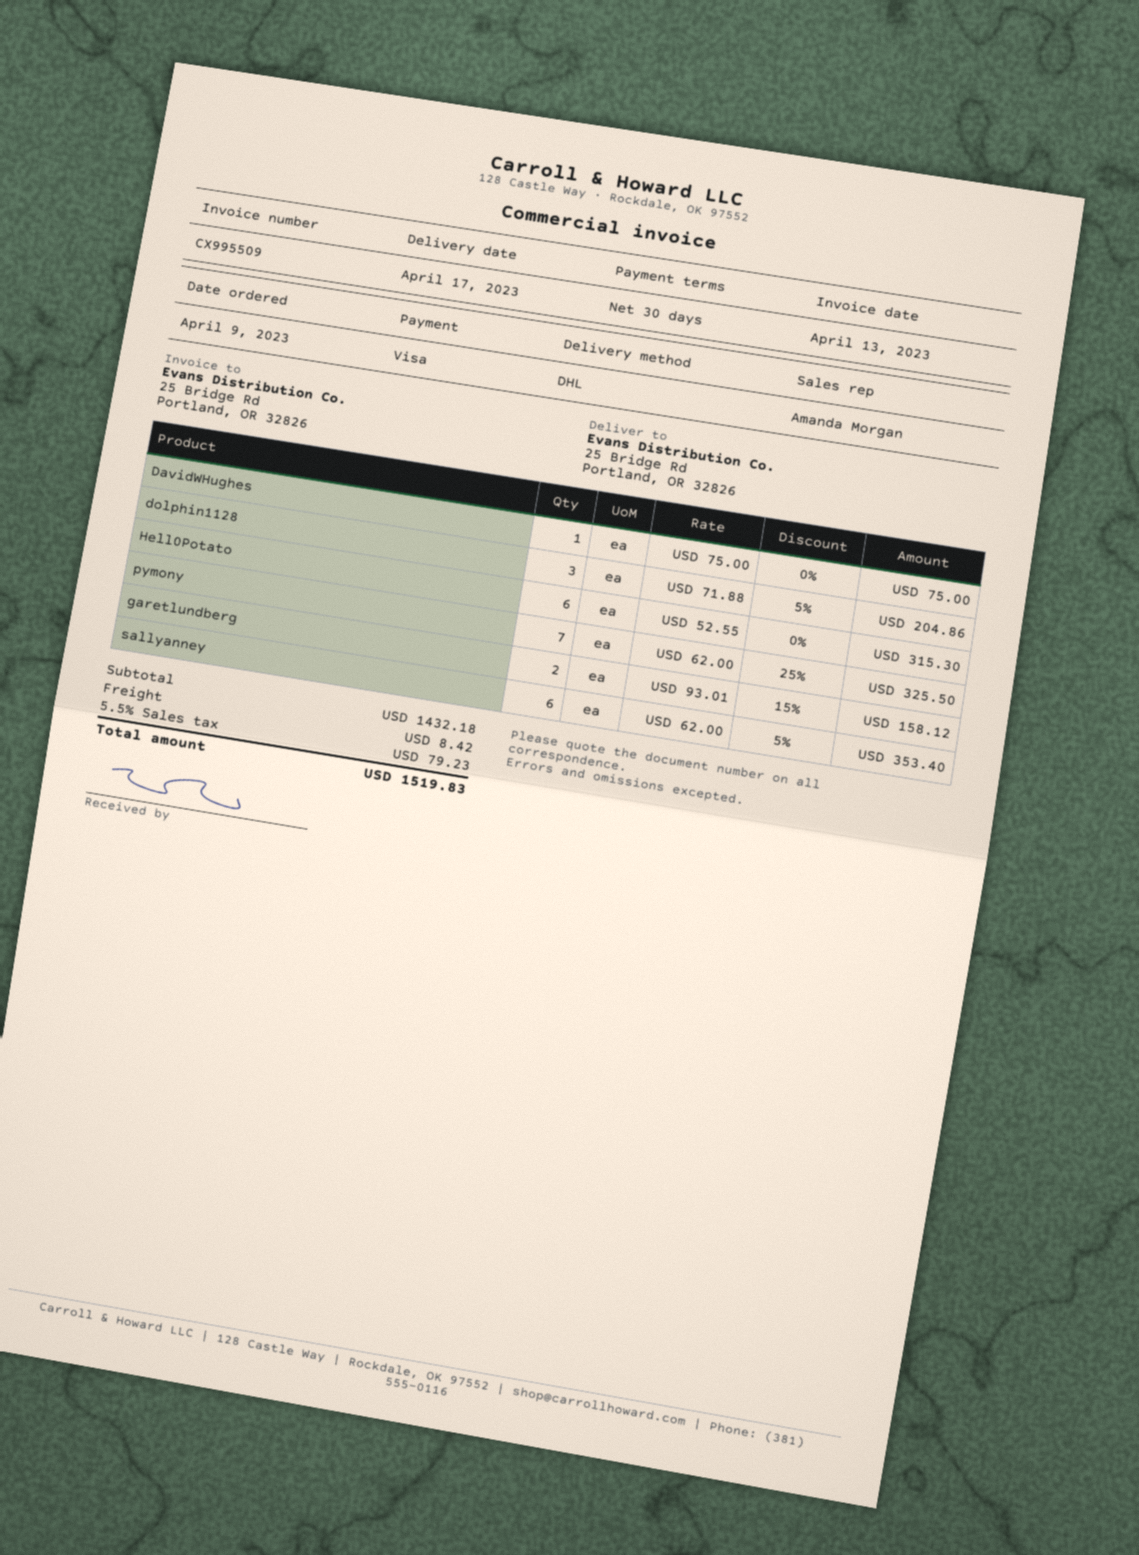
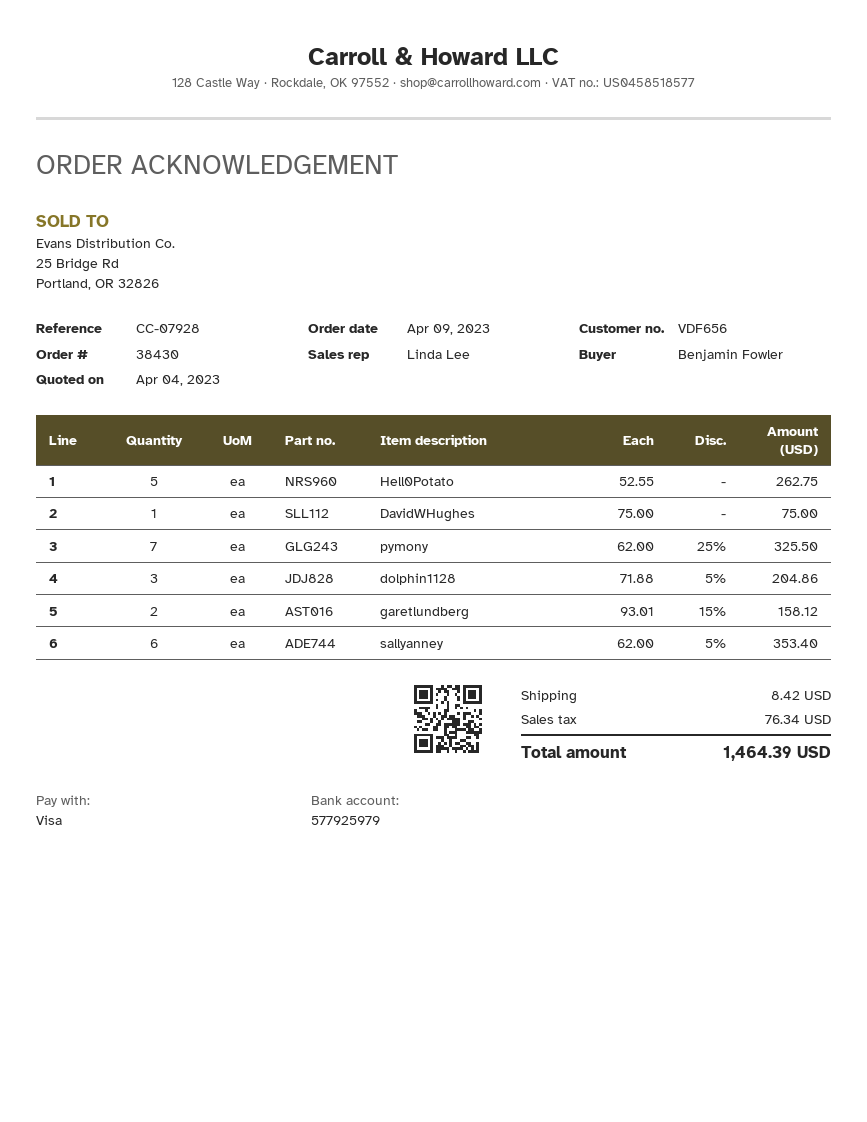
sales rep: Amanda Morgan -> Linda Lee
Hell0Potato: 6 x 52.55 = 315.30 -> 5 x 52.55 = 262.75
tax: 79.23 -> 76.34
total: 1519.83 -> 1464.39

